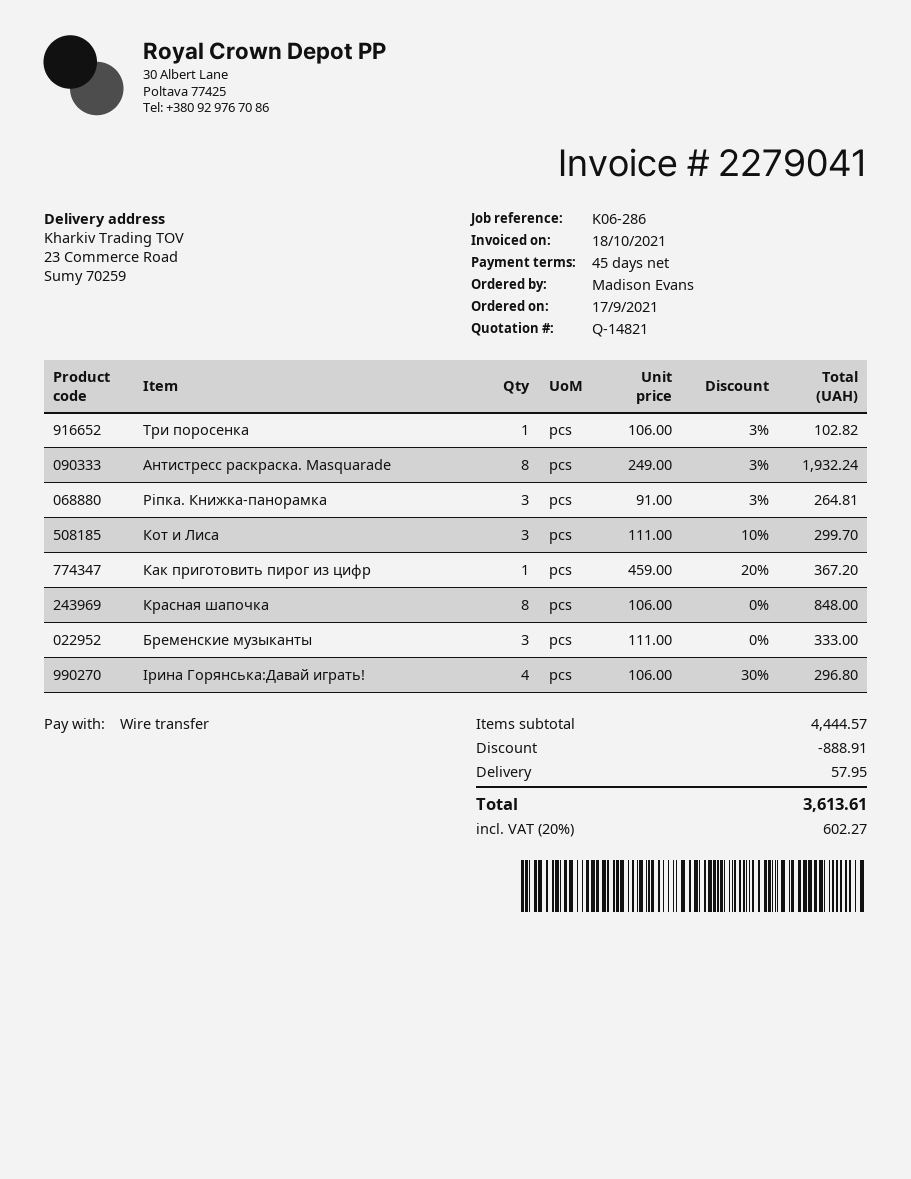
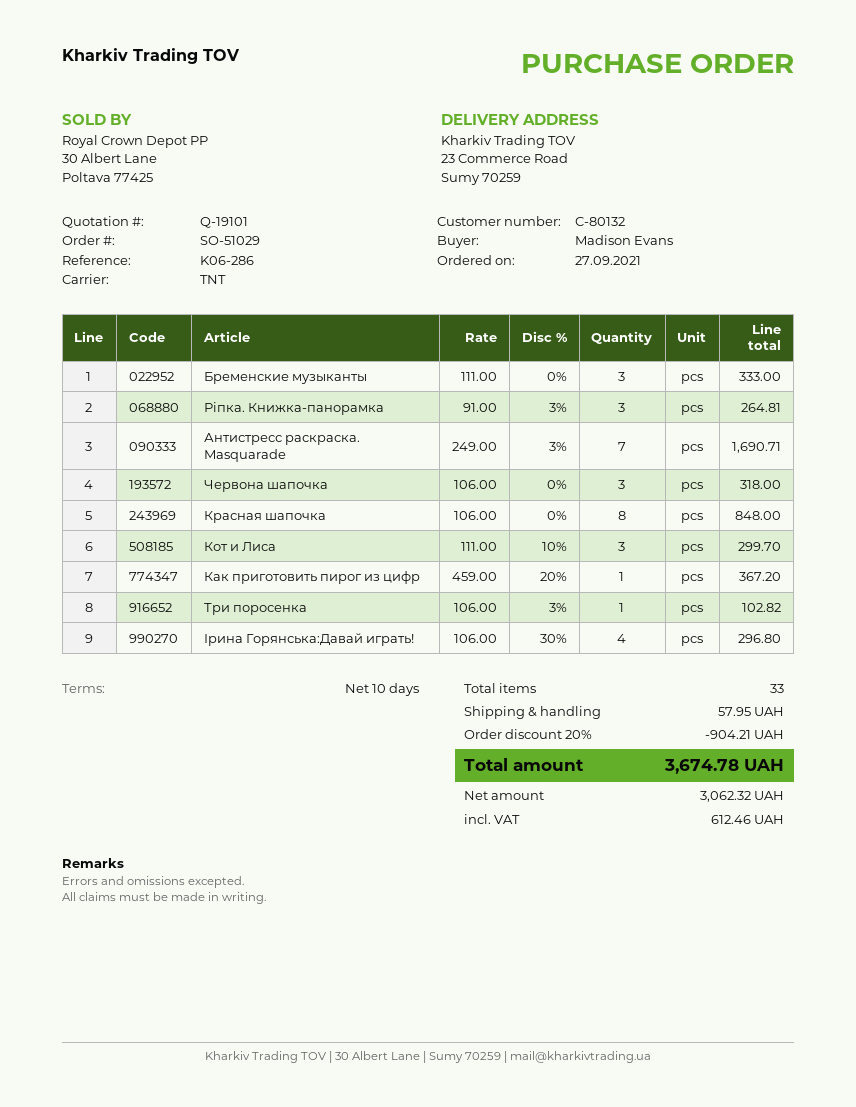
quote number: Q-14821 -> Q-19101
order date: 2021-09-17 -> 2021-09-27
payment terms: 45 days -> 10 days
Антистресс раскраска. Masquarade: 8 x 249.00 - 3% = 1932.24 -> 7 x 249.00 - 3% = 1690.71
Червона шапочка: none -> 3 x 106.00 = 318.00
discount: 888.91 -> 904.21
tax: 602.27 -> 612.46
total: 3613.61 -> 3674.78

